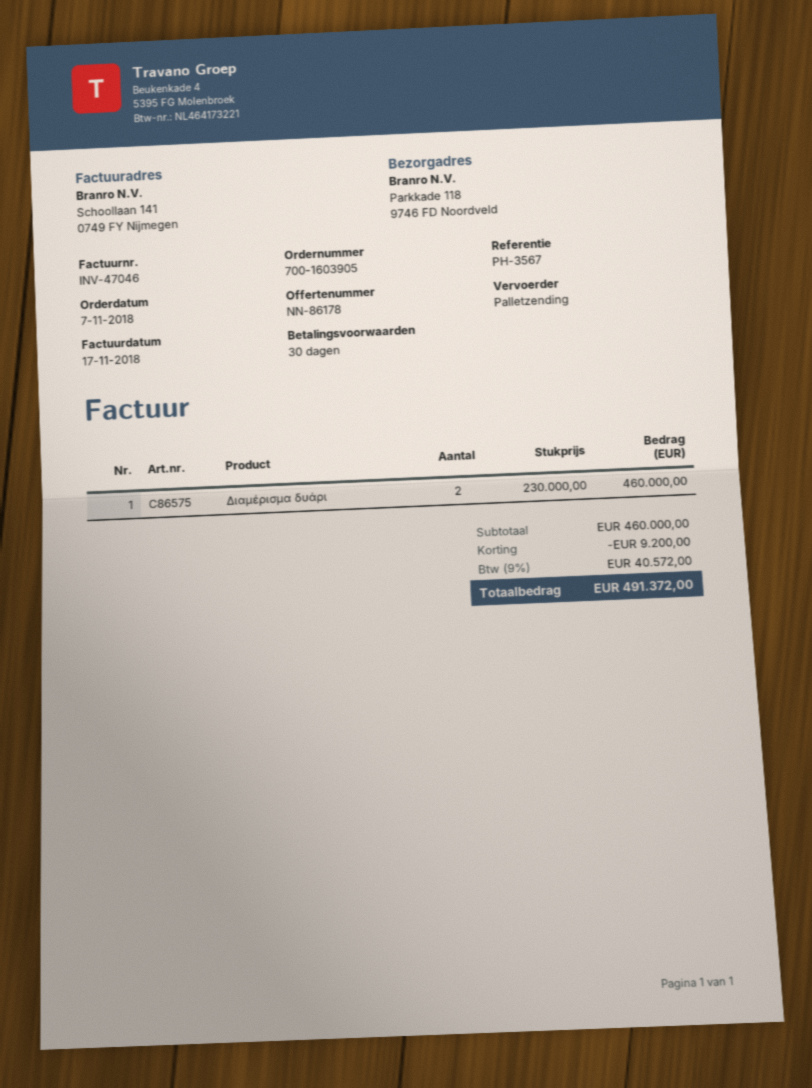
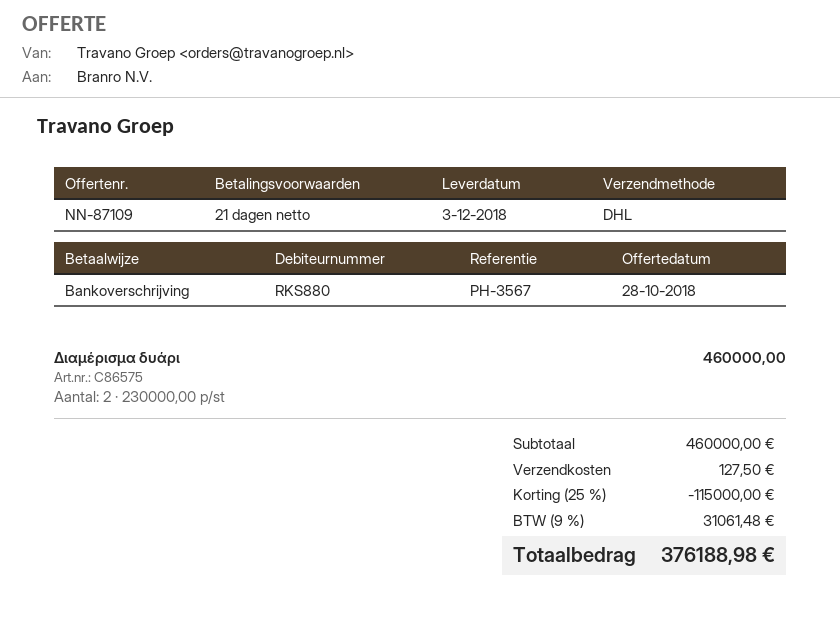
quote number: NN-86178 -> NN-87109
payment terms: 30 days -> 21 days
shipping method: pallet freight -> DHL
discount: 9200.00 -> 115000.00
shipping: none -> 127.50
tax: 9% = 40572.00 -> 9% = 31061.48
total: 491372.00 -> 376188.98

